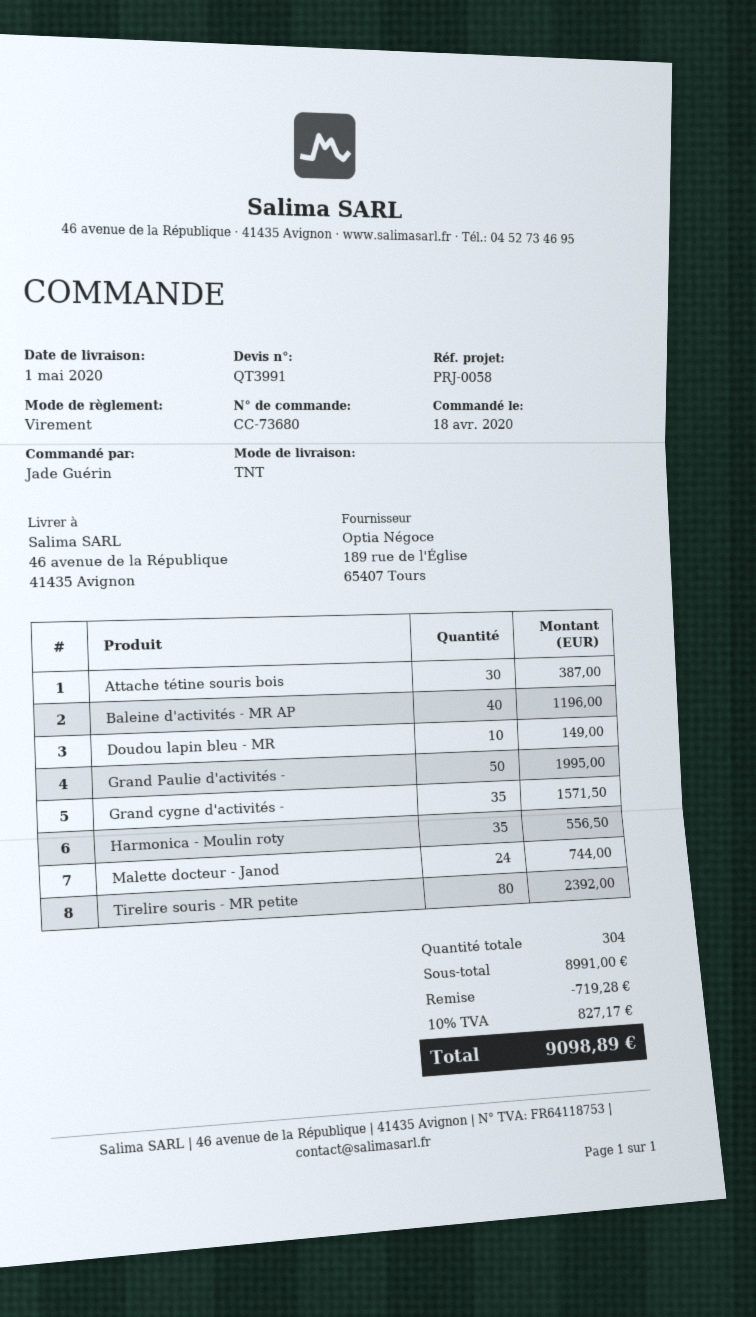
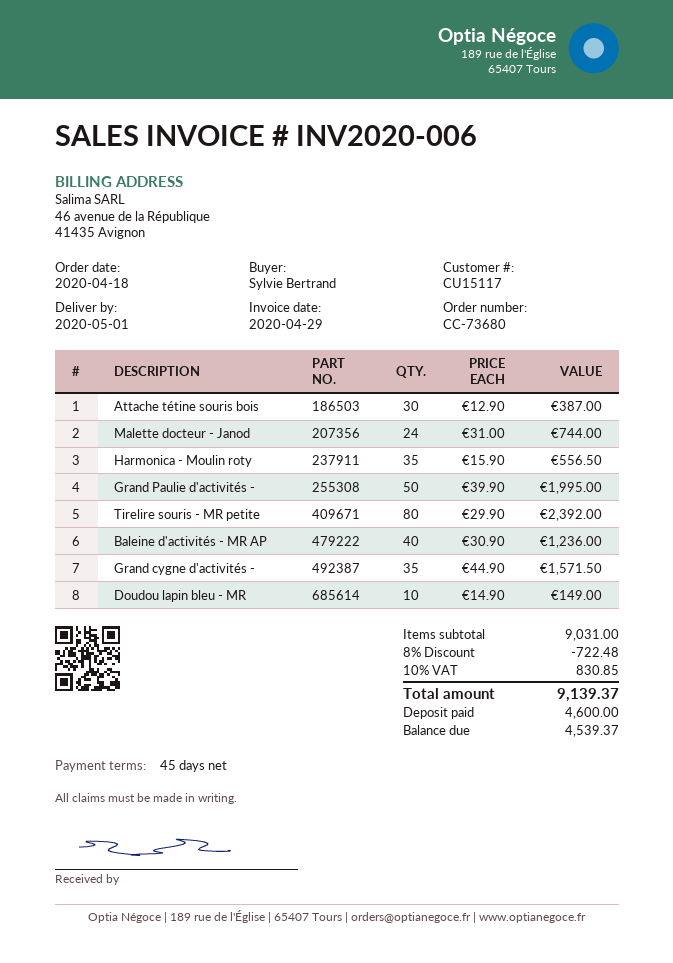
ordered by: Jade Guérin -> Sylvie Bertrand
Baleine d'activités - MR AP: 40 for 1196.00 -> 40 for 1236.00
subtotal: 8991.00 -> 9031.00
discount: 719.28 -> 722.48
tax: 10% = 827.17 -> 10% = 830.85
total: 9098.89 -> 9139.37

